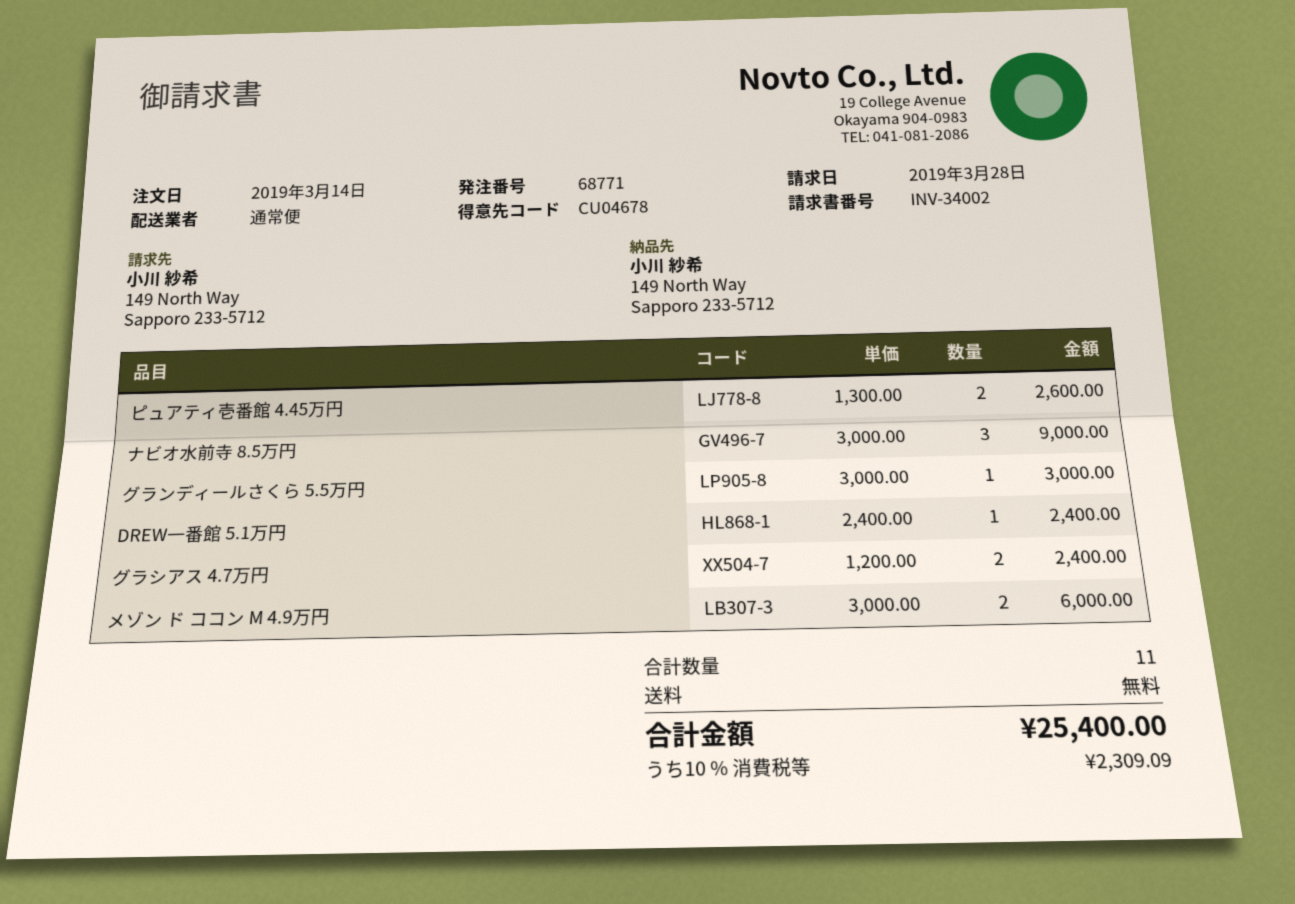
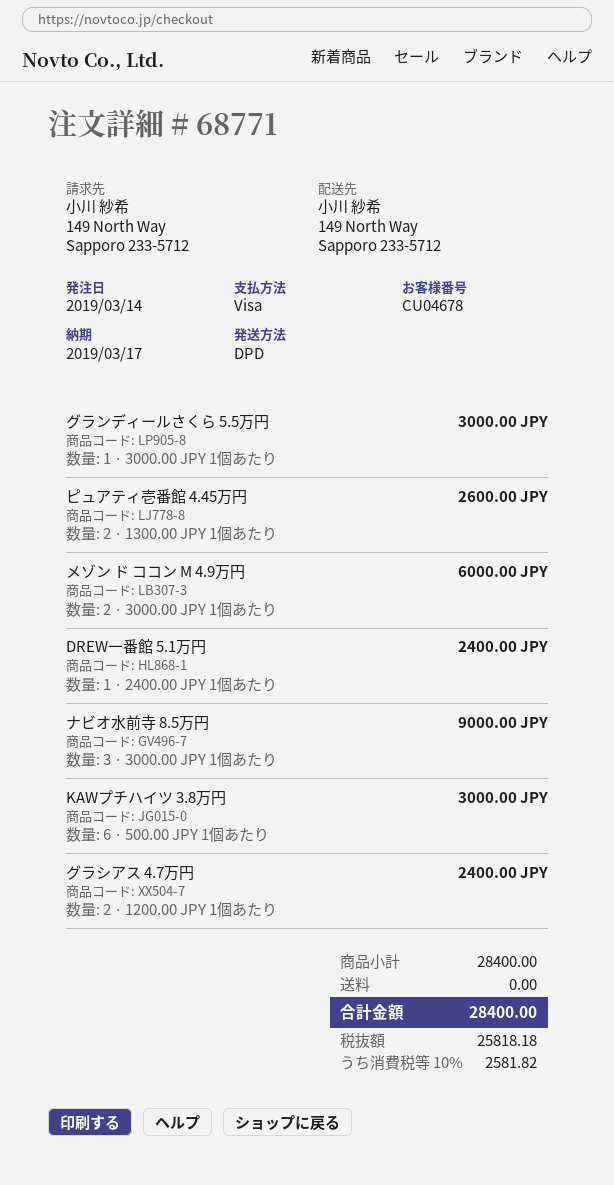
shipping method: standard -> DPD
KAWプチハイツ 3.8万円: none -> 6 x 500.00 = 3000.00
tax: 10% = 2309.09 -> 10% = 2581.82
total: 25400.00 -> 28400.00

